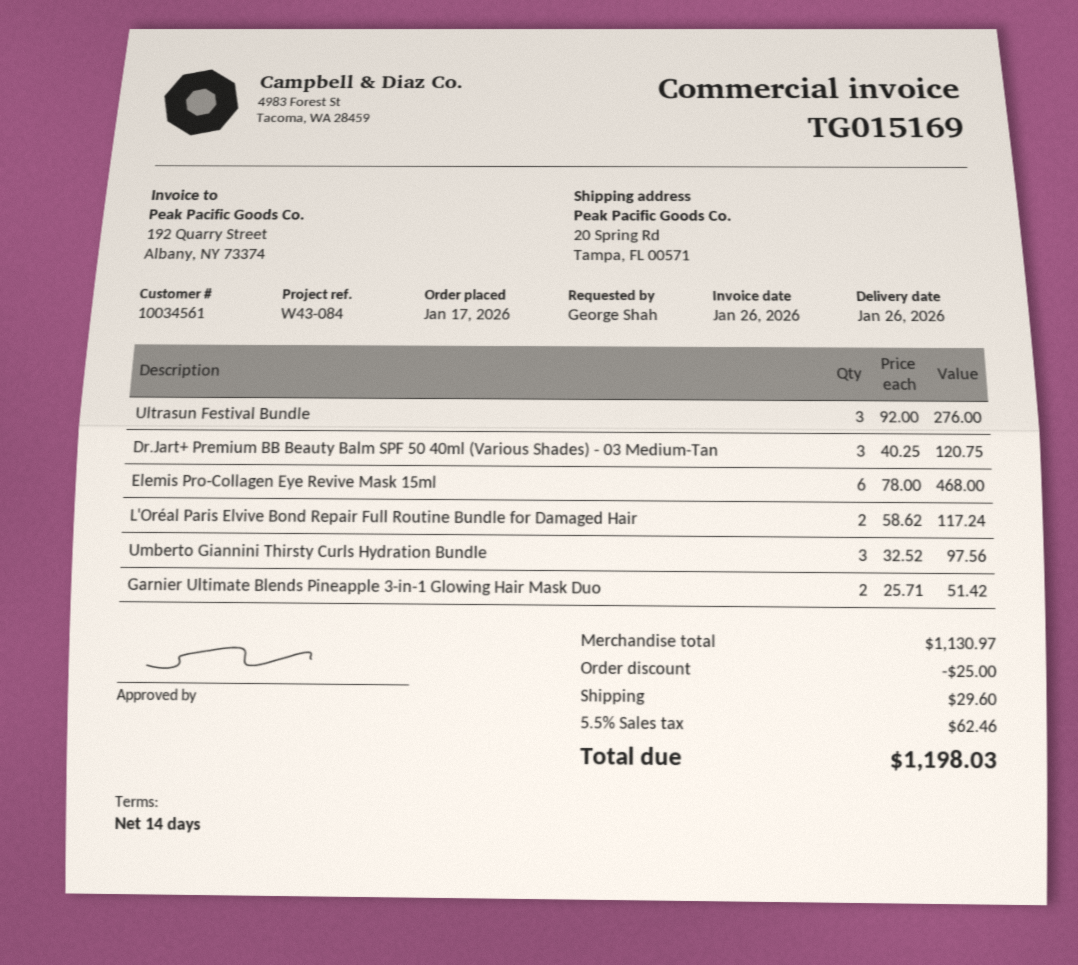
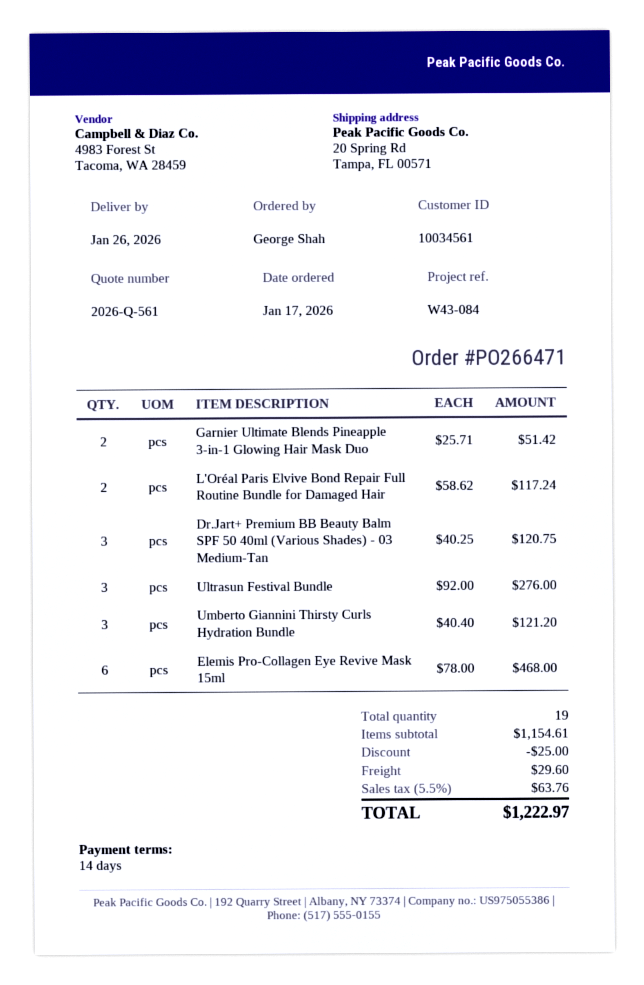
Umberto Giannini Thirsty Curls Hydration Bundle: 3 x 32.52 = 97.56 -> 3 x 40.40 = 121.20
subtotal: 1130.97 -> 1154.61
tax: 5.5% = 62.46 -> 5.5% = 63.76
total: 1198.03 -> 1222.97

